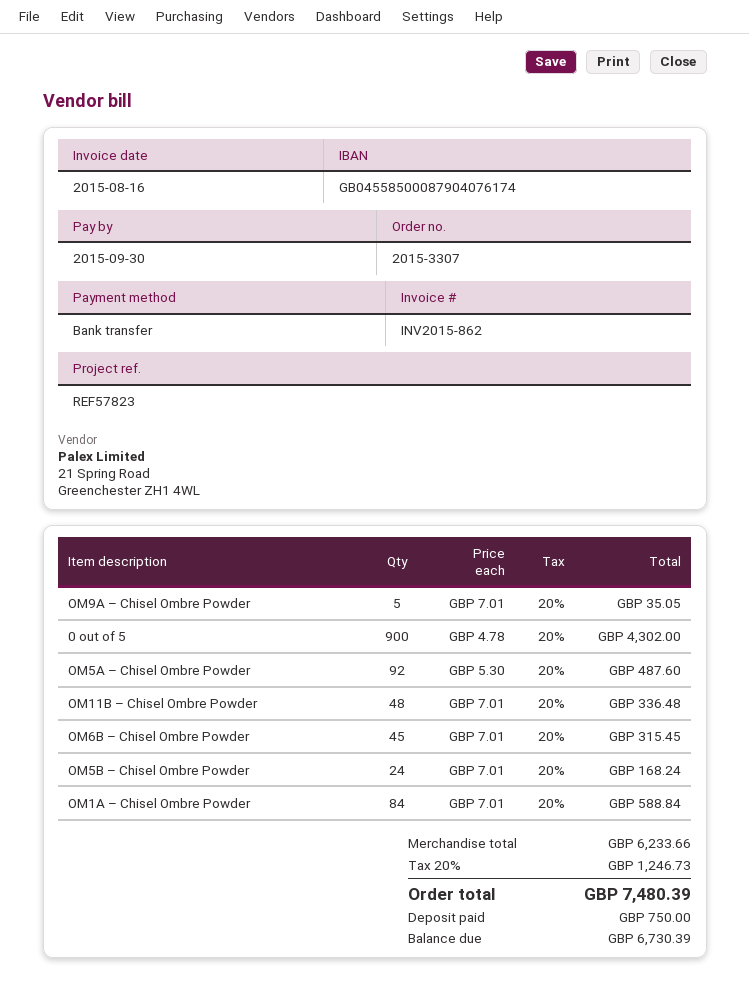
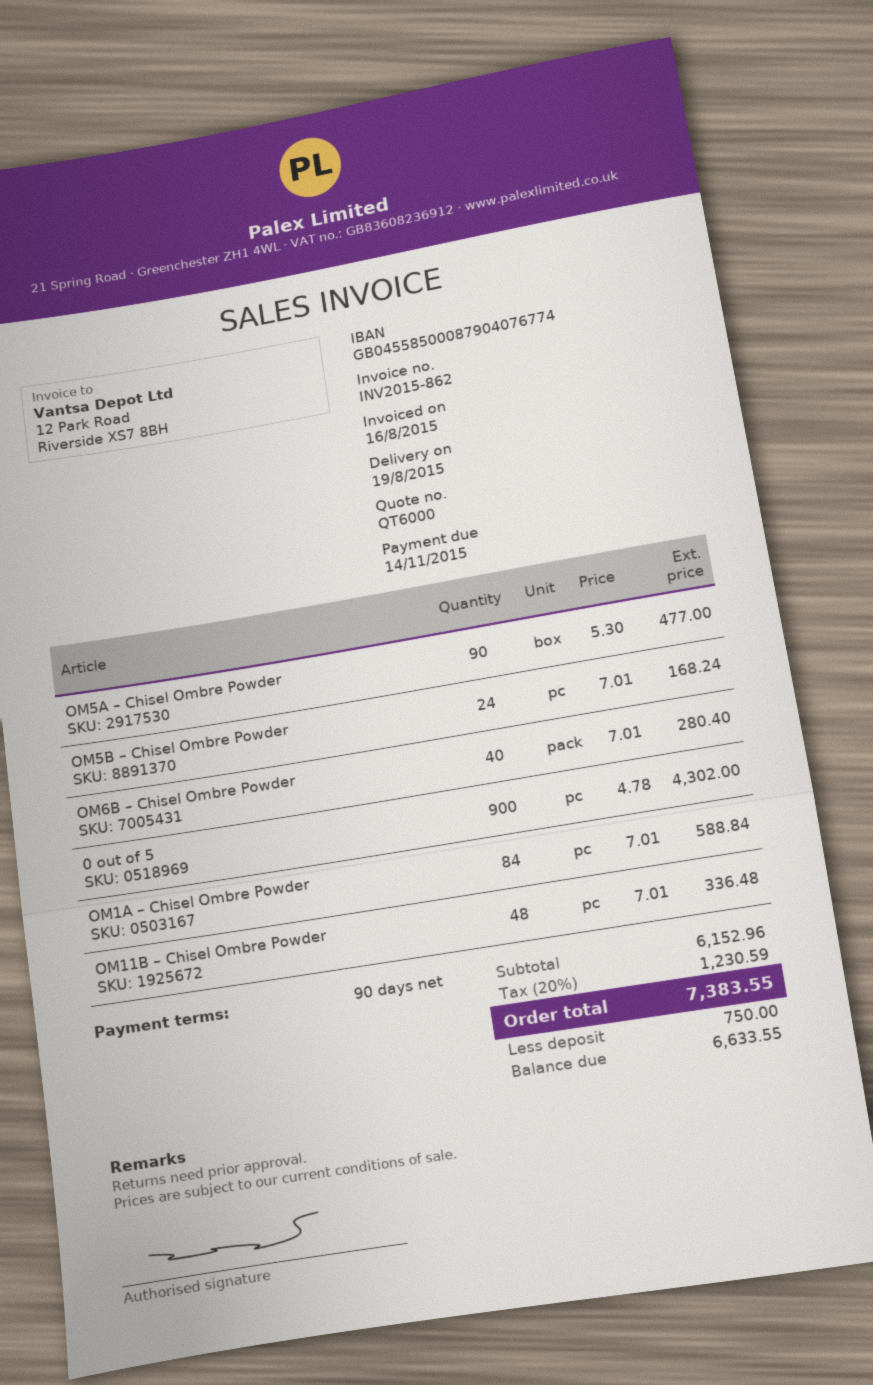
due date: 2015-09-30 -> 2015-11-14
bank account: GB04558500087904076174 -> GB04558500087904076774
OM9A – Chisel Ombre Powder: 5 x 7.01 = 35.05 -> none
OM5A – Chisel Ombre Powder: 92 x 5.30 = 487.60 -> 90 x 5.30 = 477.00
OM6B – Chisel Ombre Powder: 45 x 7.01 = 315.45 -> 40 x 7.01 = 280.40
subtotal: 6233.66 -> 6152.96
tax: 20% = 1246.73 -> 20% = 1230.59
total: 7480.39 -> 7383.55
balance: 6730.39 -> 6633.55

